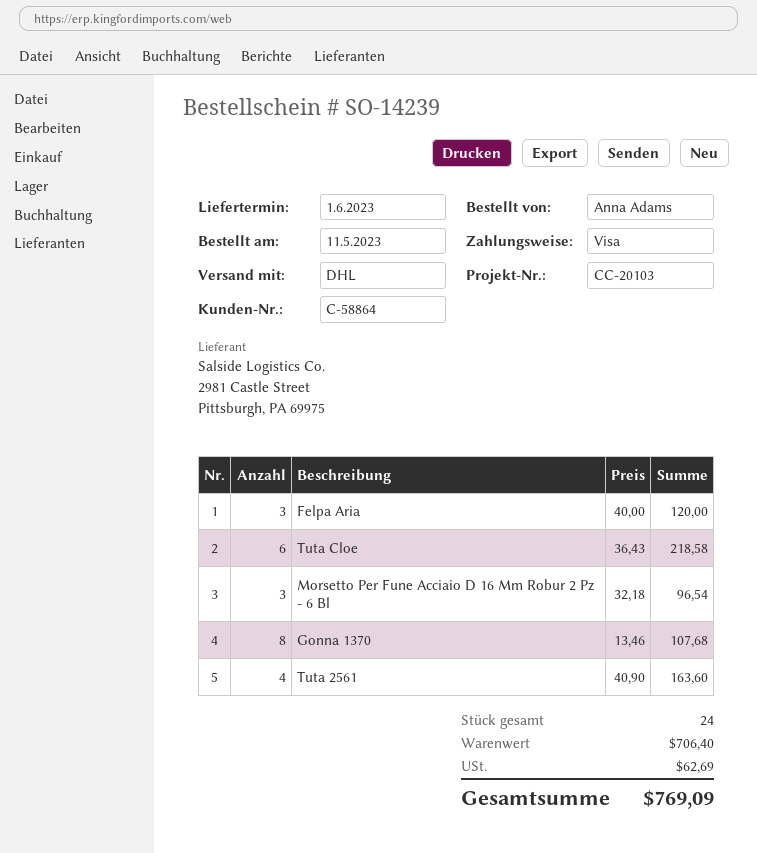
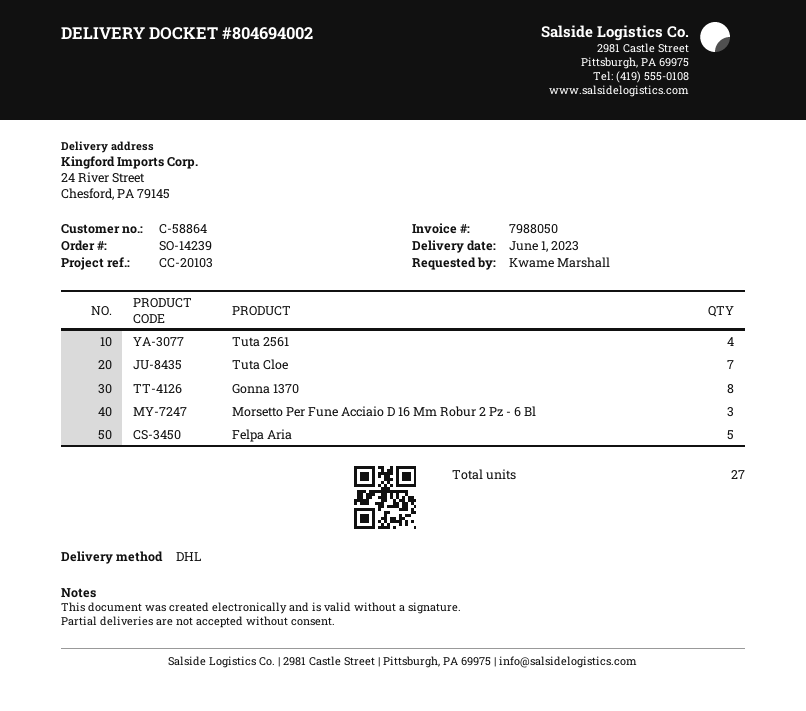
ordered by: Anna Adams -> Kwame Marshall
Felpa Aria: 3 -> 5
Tuta Cloe: 6 -> 7
total quantity: 24 -> 27

